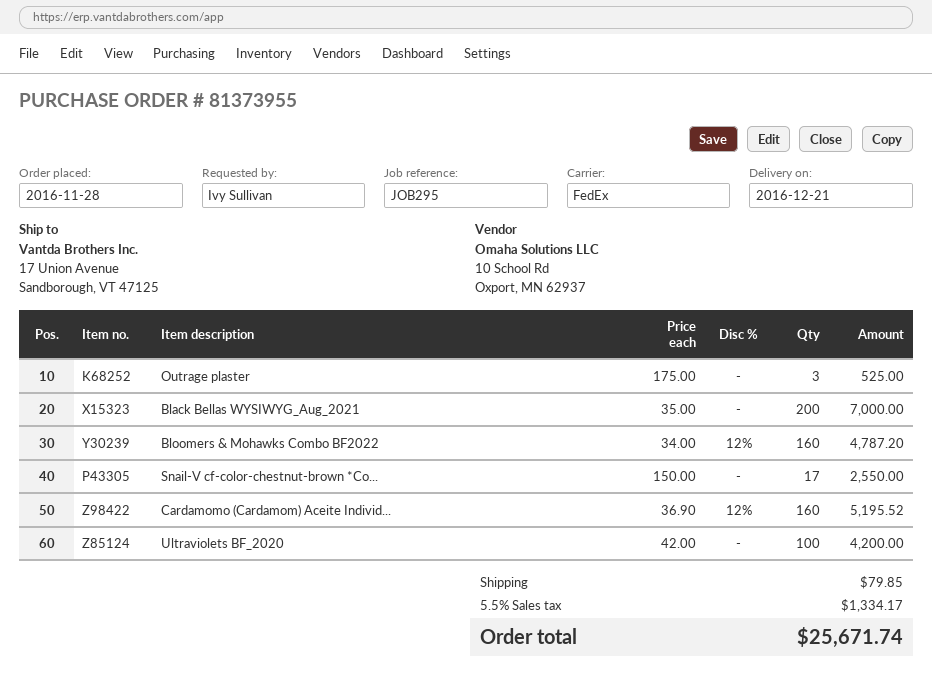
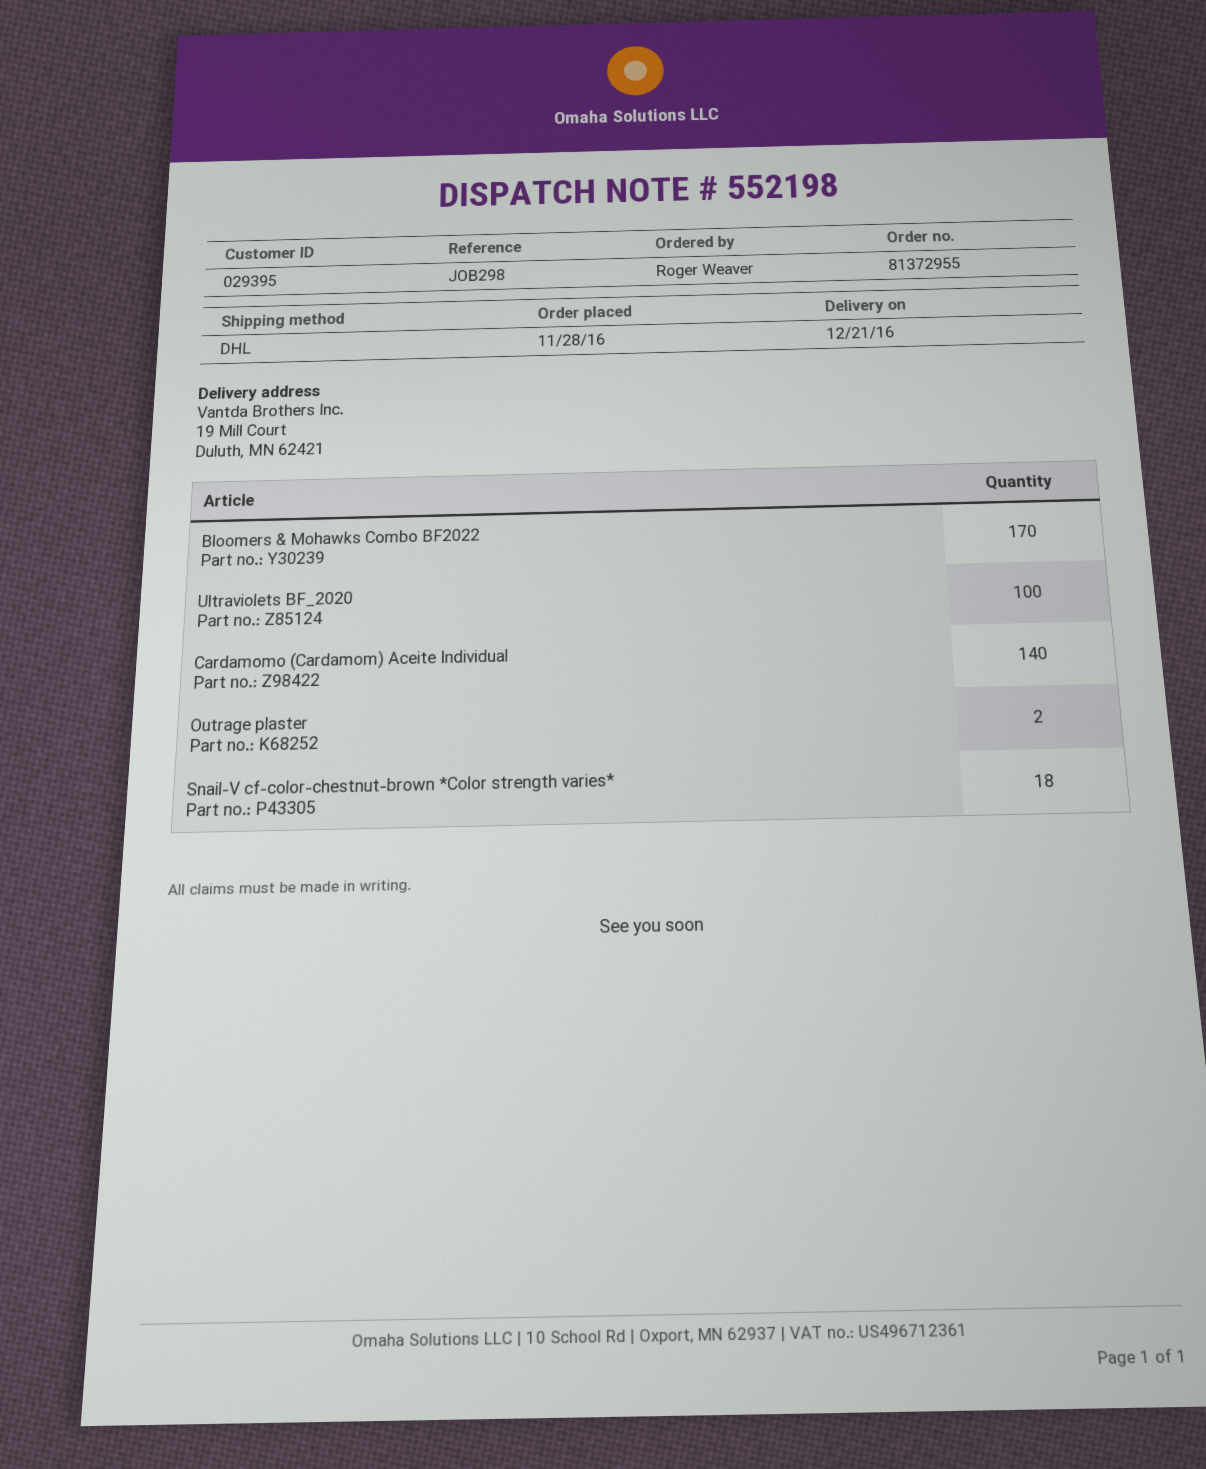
order number: 81373955 -> 81372955
reference: JOB295 -> JOB298
ordered by: Ivy Sullivan -> Roger Weaver
shipping method: FedEx -> DHL
ship to: 17 Union Avenue, Sandborough, VT 47125 -> 19 Mill Court, Duluth, MN 62421
Outrage plaster: 3 -> 2
Black Bellas WYSIWYG_Aug_2021: 200 -> none
Bloomers & Mohawks Combo BF2022: 160 -> 170
Snail-V cf-color-chestnut-brown *Co...: 17 -> 18
Cardamomo (Cardamom) Aceite Individ...: 160 -> 140

